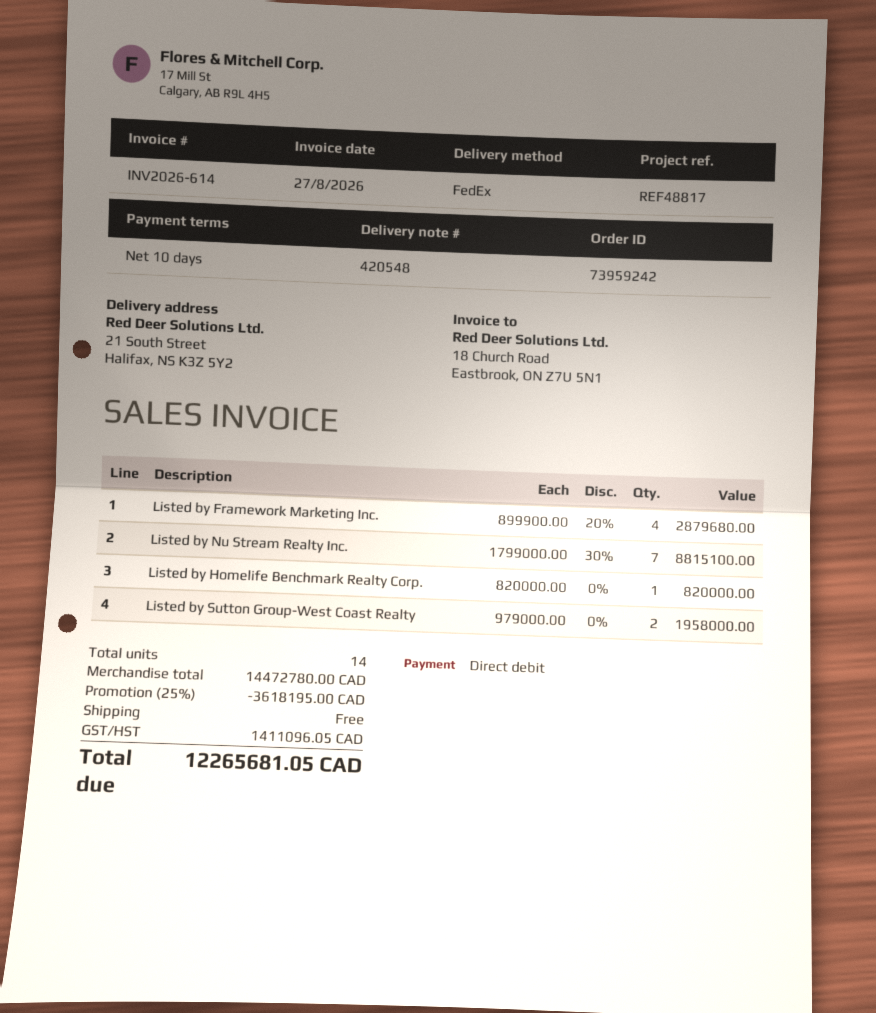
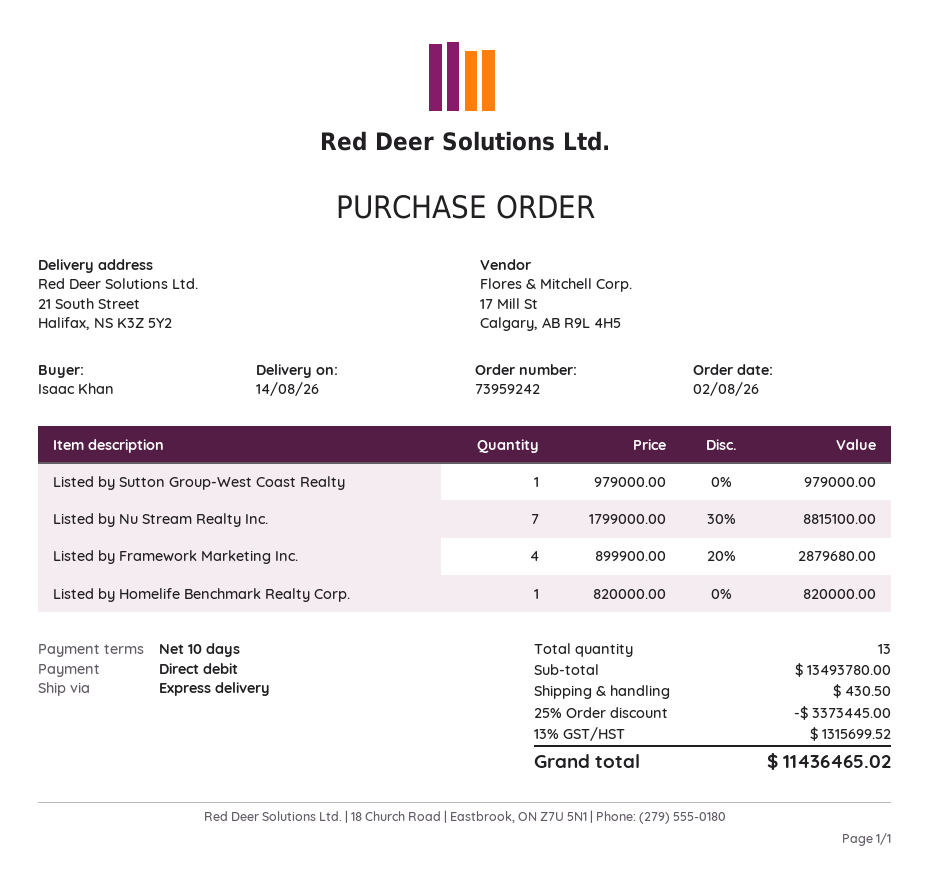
shipping method: FedEx -> express
Listed by Sutton Group-West Coast Realty: 2 x 979000.00 = 1958000.00 -> 1 x 979000.00 = 979000.00
total quantity: 14 -> 13
subtotal: 14472780.00 -> 13493780.00
discount: 25% = 3618195.00 -> 25% = 3373445.00
shipping: 0.00 -> 430.50
tax: 1411096.05 -> 1315699.52
total: 12265681.05 -> 11436465.02

